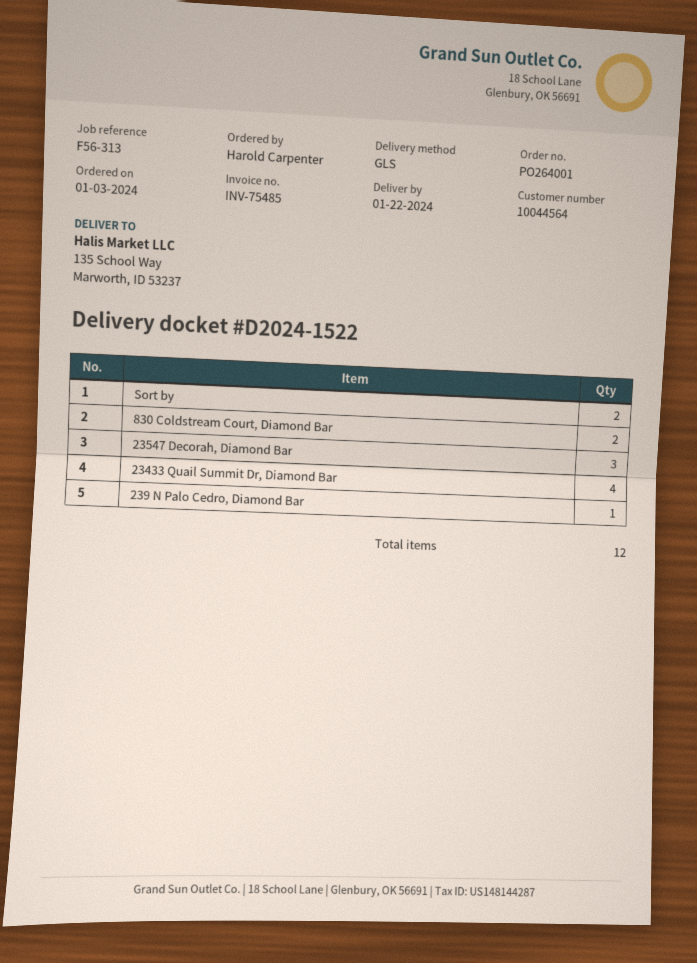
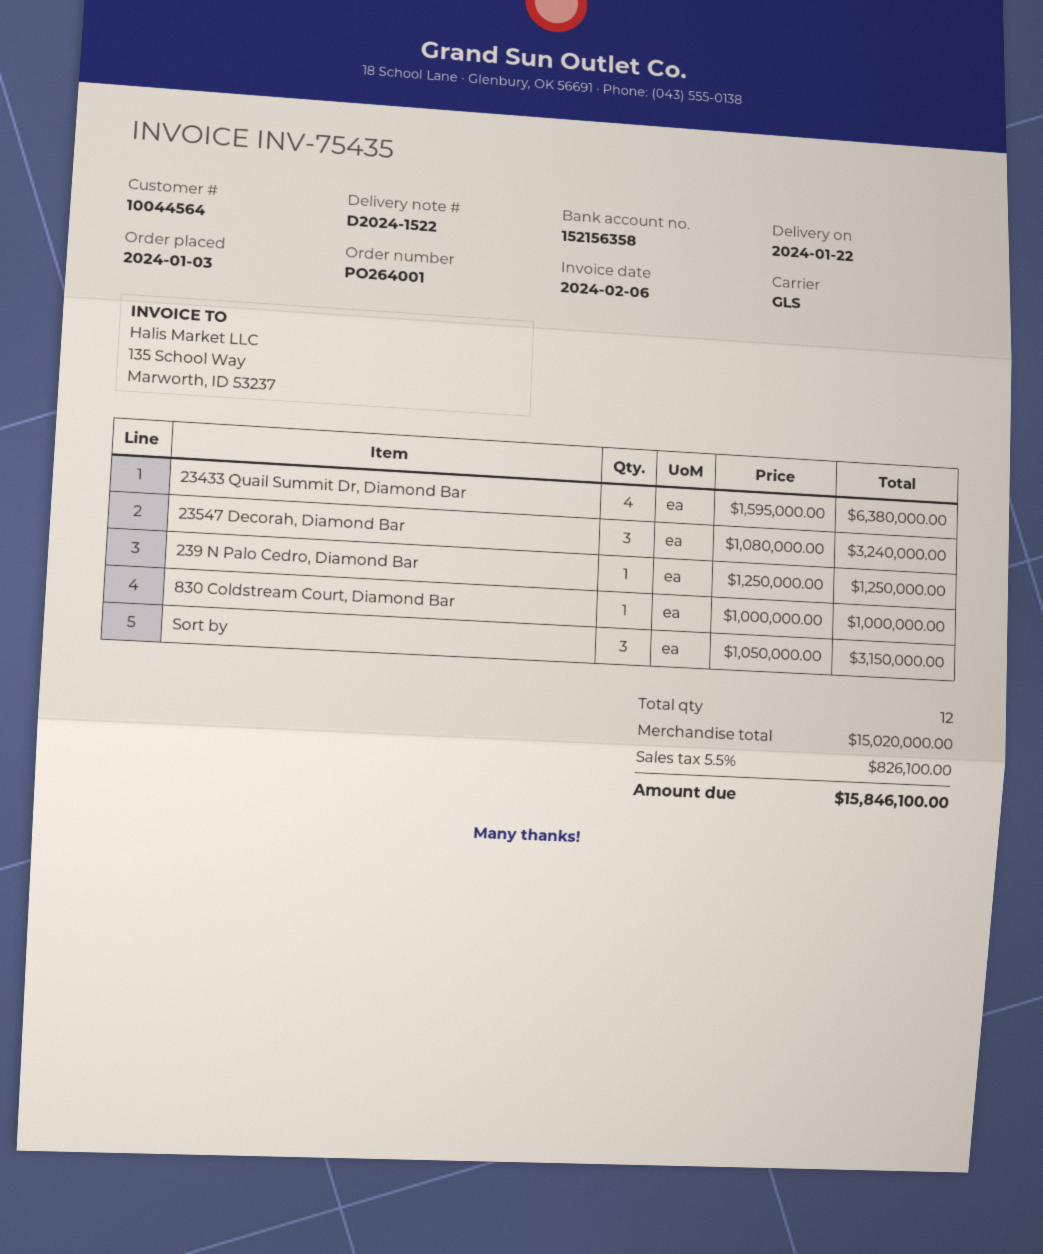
invoice number: INV-75485 -> INV-75435
Sort by: 2 -> 3
830 Coldstream Court, Diamond Bar: 2 -> 1

